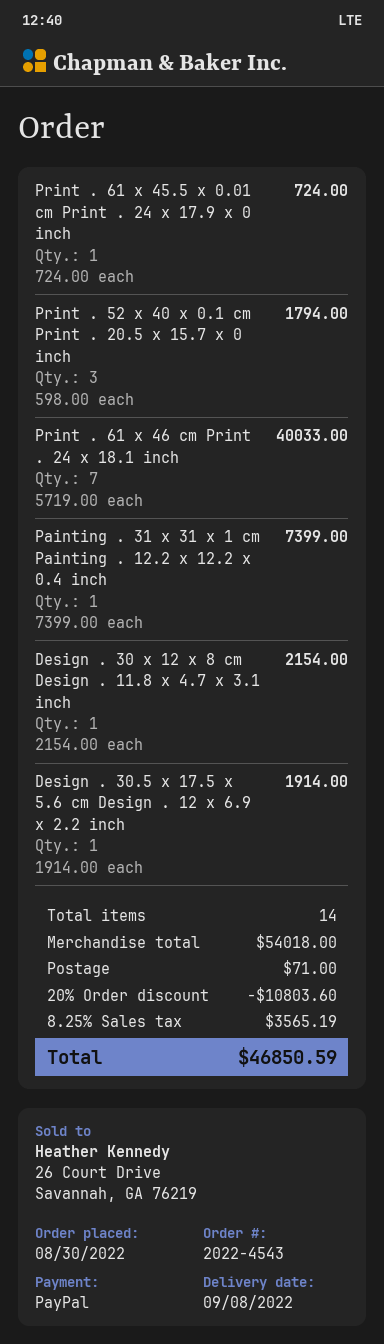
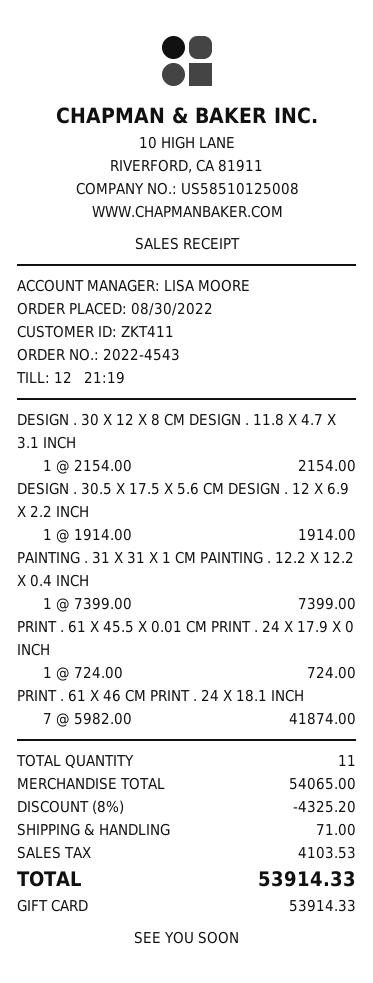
payment method: PayPal -> gift card
Print . 52 x 40 x 0.1 cm Print . 20.5 x 15.7 x 0 inch: 3 x 598.00 = 1794.00 -> none
Print . 61 x 46 cm Print . 24 x 18.1 inch: 7 x 5719.00 = 40033.00 -> 7 x 5982.00 = 41874.00
total quantity: 14 -> 11
subtotal: 54018.00 -> 54065.00
discount: 20% = 10803.60 -> 8% = 4325.20
tax: 3565.19 -> 4103.53
total: 46850.59 -> 53914.33

